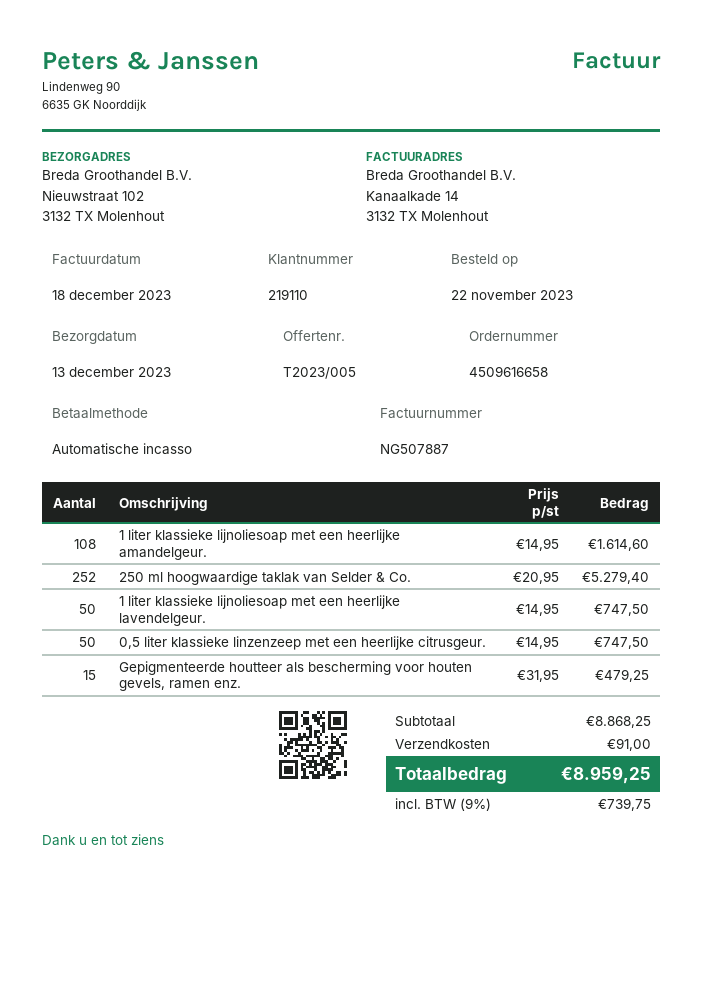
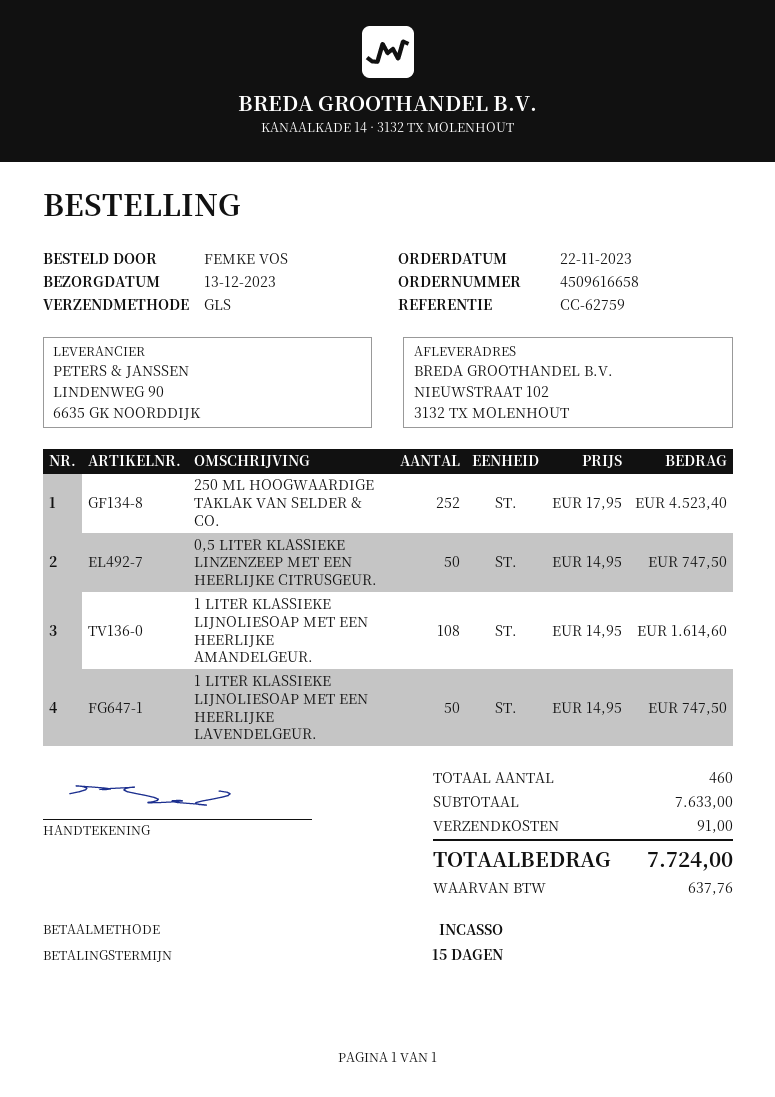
250 ml hoogwaardige taklak van Selder & Co.: 252 x 20.95 = 5279.40 -> 252 x 17.95 = 4523.40
Gepigmenteerde houtteer als bescherming voor houten gevels, ramen enz.: 15 x 31.95 = 479.25 -> none
subtotal: 8868.25 -> 7633.00
tax: 739.75 -> 637.76
total: 8959.25 -> 7724.00

